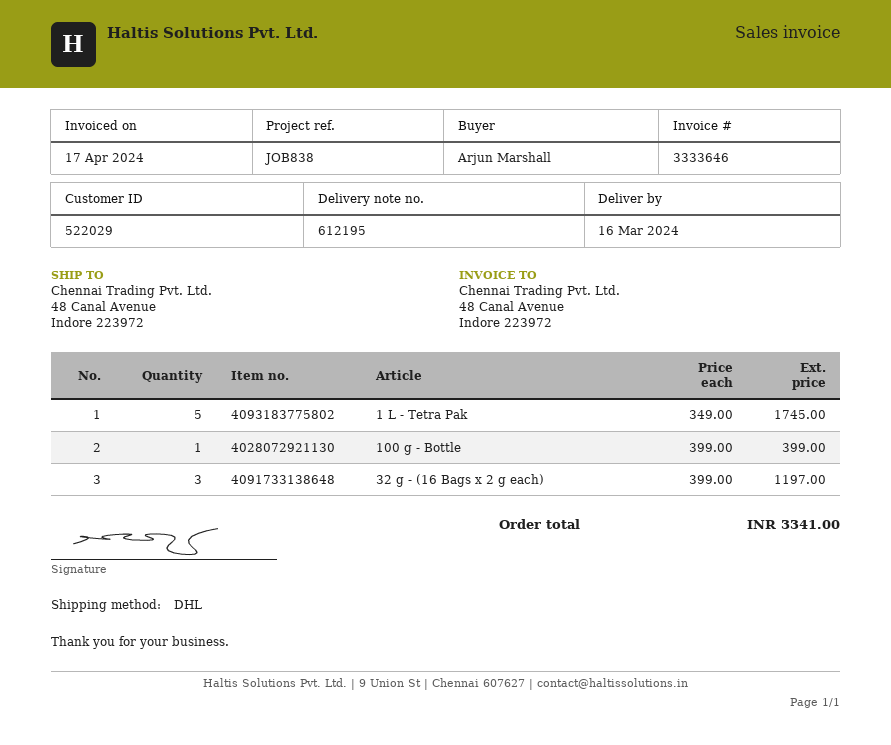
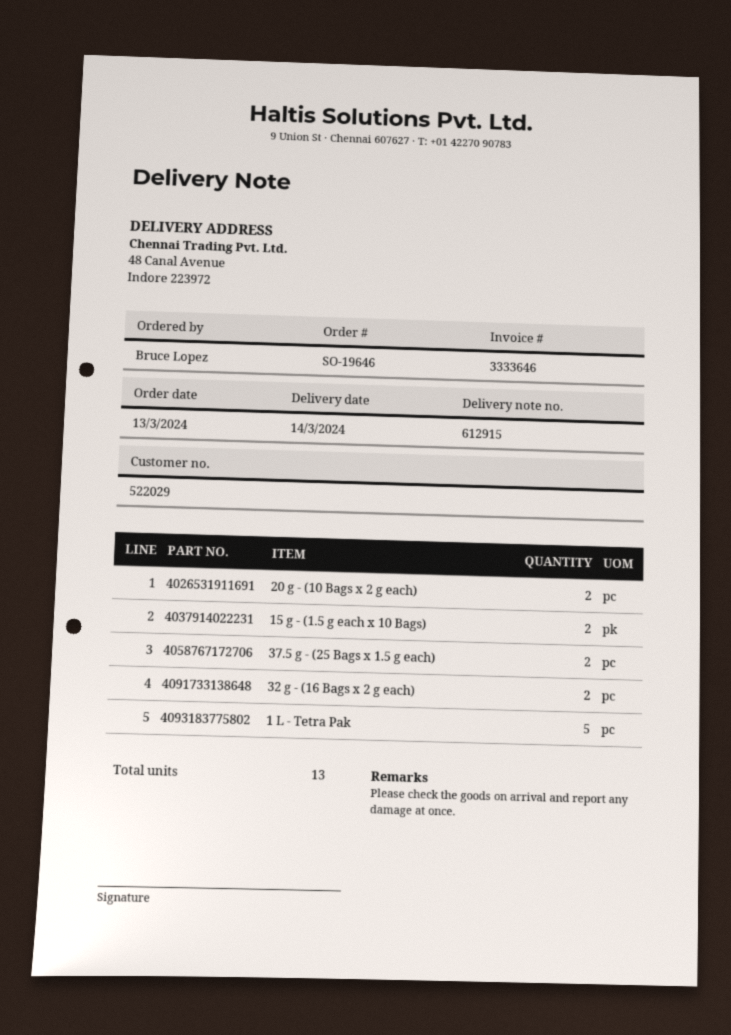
delivery note number: 612195 -> 612915
delivery date: 2024-03-16 -> 2024-03-14
ordered by: Arjun Marshall -> Bruce Lopez
100 g - Bottle: 1 -> none
32 g - (16 Bags x 2 g each): 3 -> 2
20 g - (10 Bags x 2 g each): none -> 2
15 g - (1.5 g each x 10 Bags): none -> 2
37.5 g - (25 Bags x 1.5 g each): none -> 2

